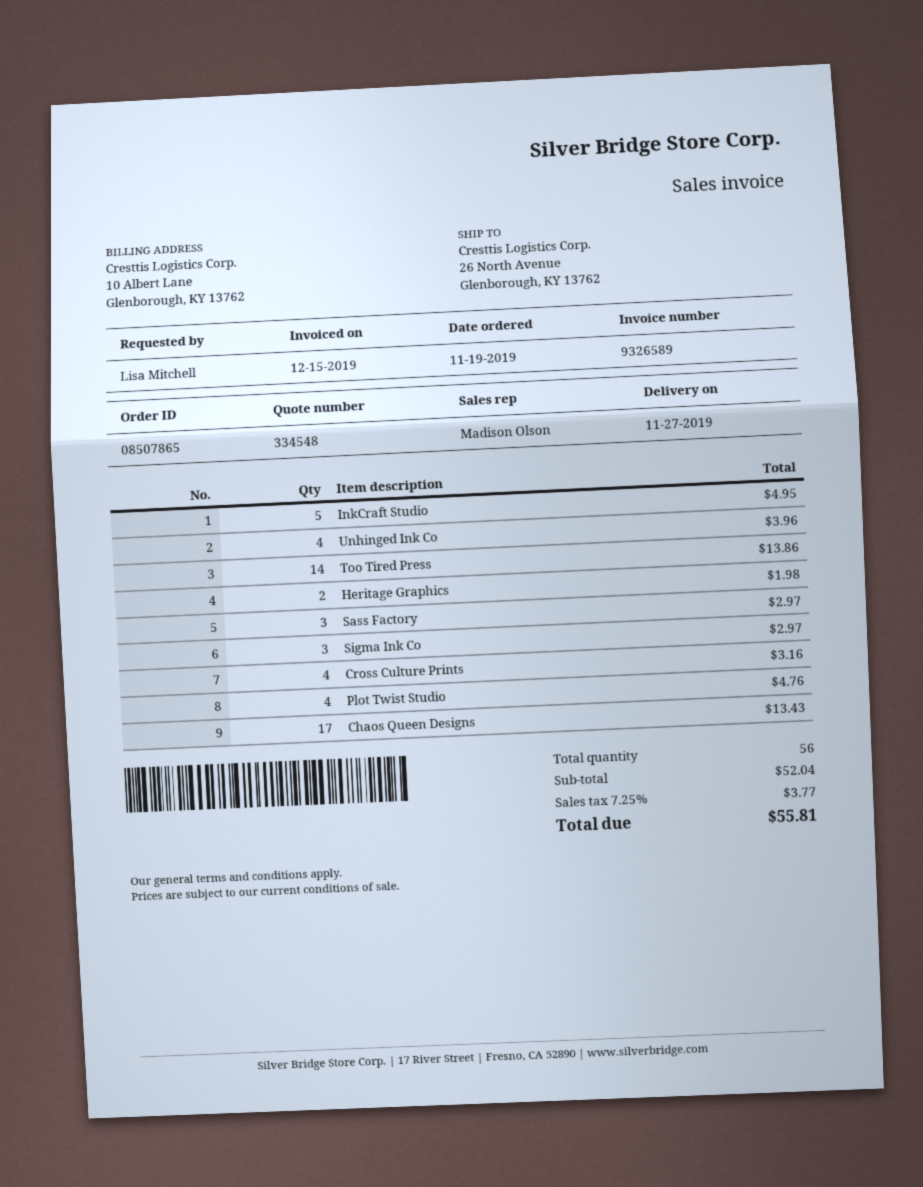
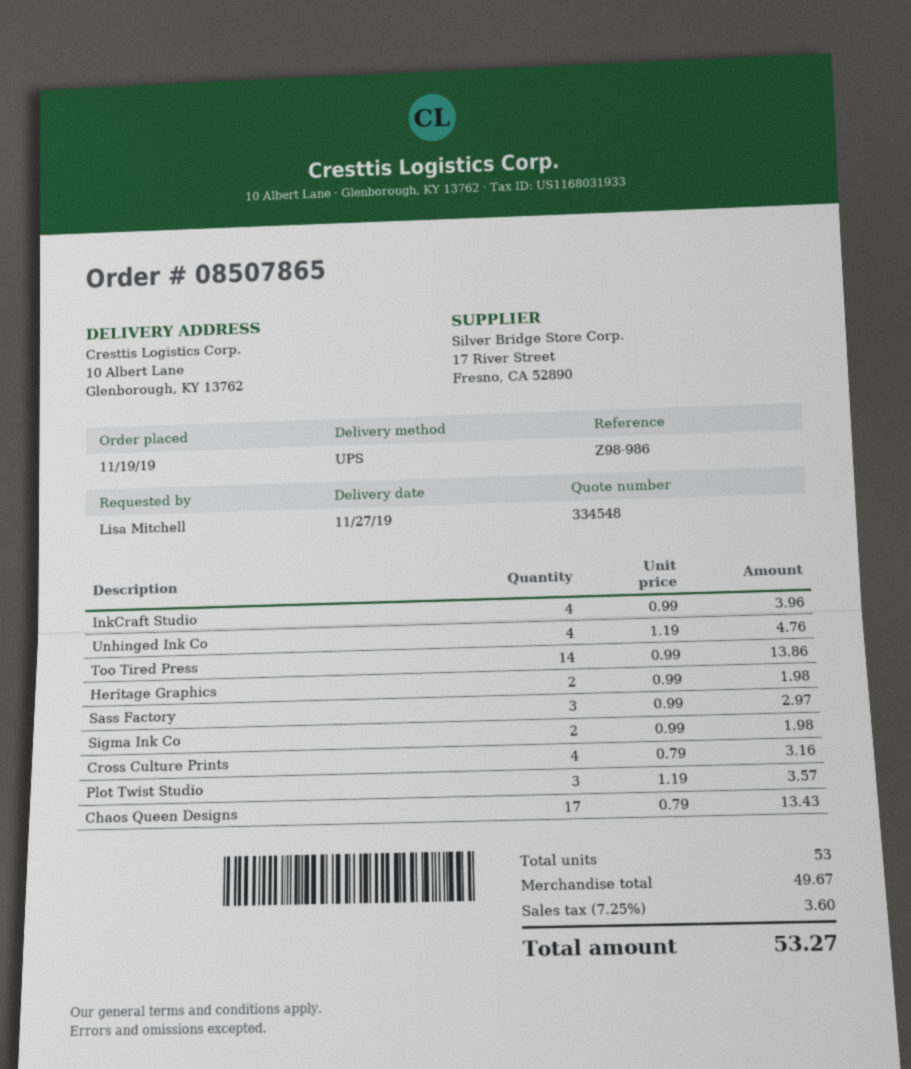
ship to: 26 North Avenue, Glenborough, KY 13762 -> 10 Albert Lane, Glenborough, KY 13762
InkCraft Studio: 5 for 4.95 -> 4 for 3.96
Unhinged Ink Co: 4 for 3.96 -> 4 for 4.76
Sigma Ink Co: 3 for 2.97 -> 2 for 1.98
Plot Twist Studio: 4 for 4.76 -> 3 for 3.57
total quantity: 56 -> 53
subtotal: 52.04 -> 49.67
tax: 7.25% = 3.77 -> 7.25% = 3.60
total: 55.81 -> 53.27

